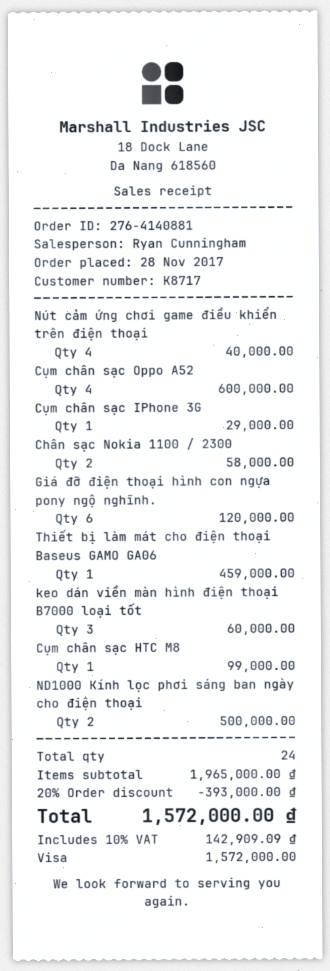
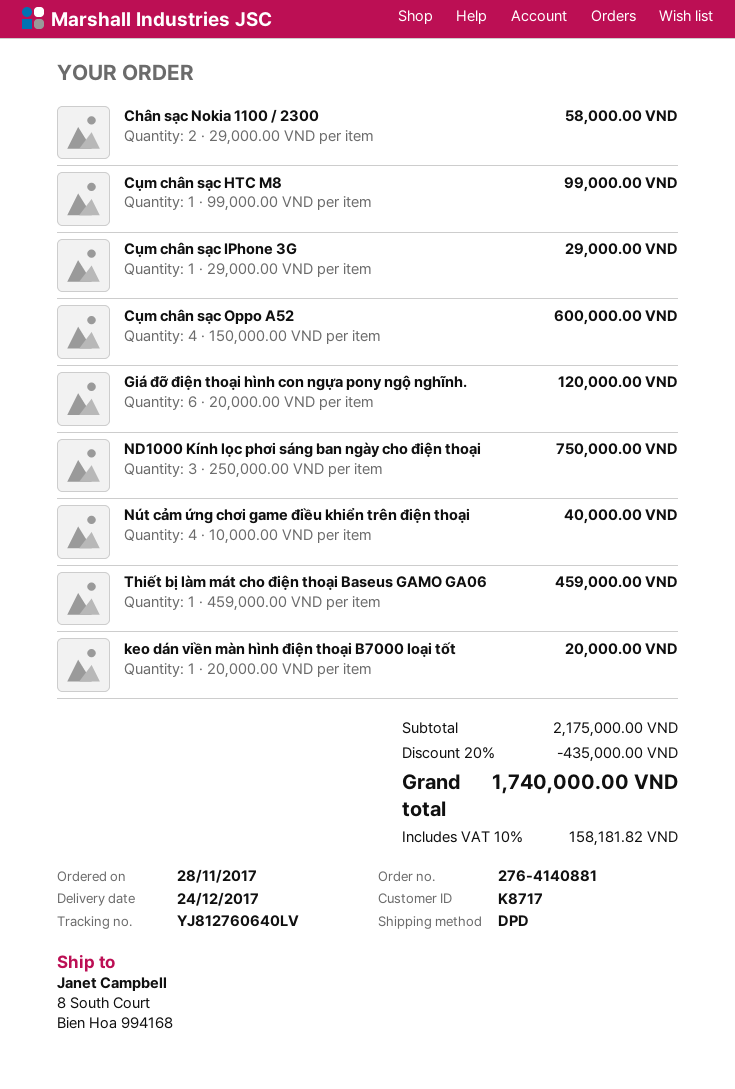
keo dán viền màn hình điện thoại B7000 loại tốt: 3 for 60000.00 -> 1 for 20000.00
ND1000 Kính lọc phơi sáng ban ngày cho điện thoại: 2 for 500000.00 -> 3 for 750000.00
subtotal: 1965000.00 -> 2175000.00
discount: 20% = 393000.00 -> 20% = 435000.00
tax: 10% = 142909.09 -> 10% = 158181.82
total: 1572000.00 -> 1740000.00

